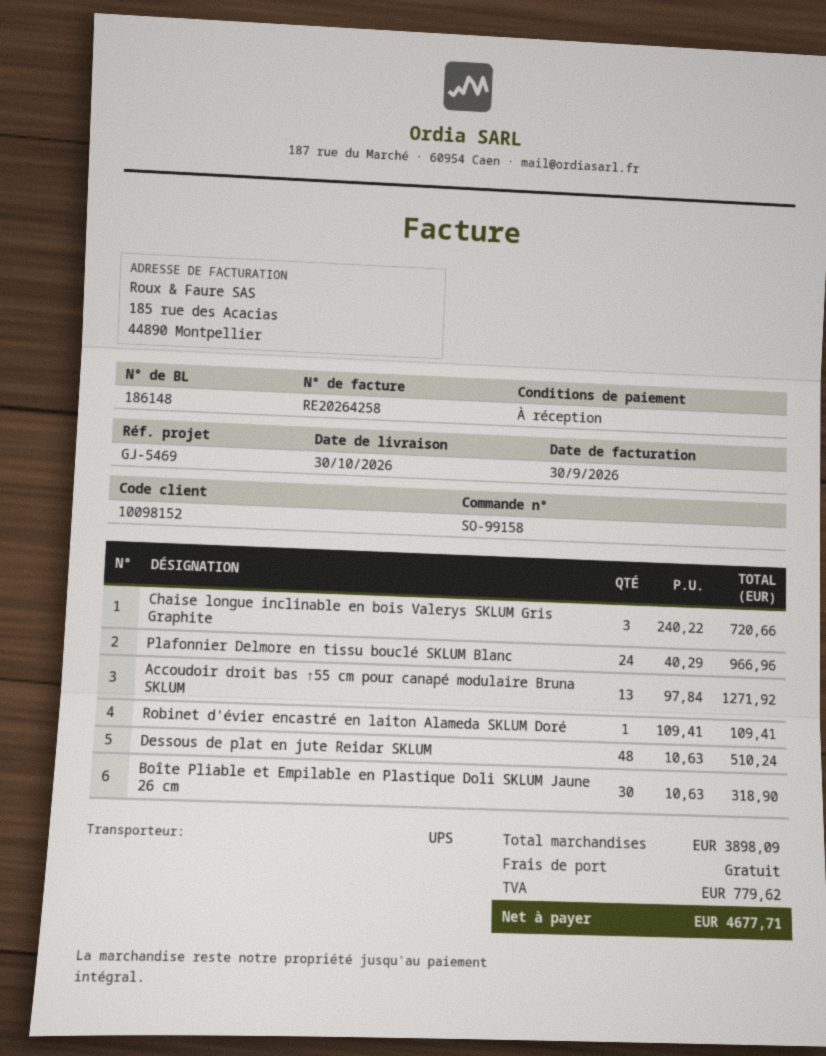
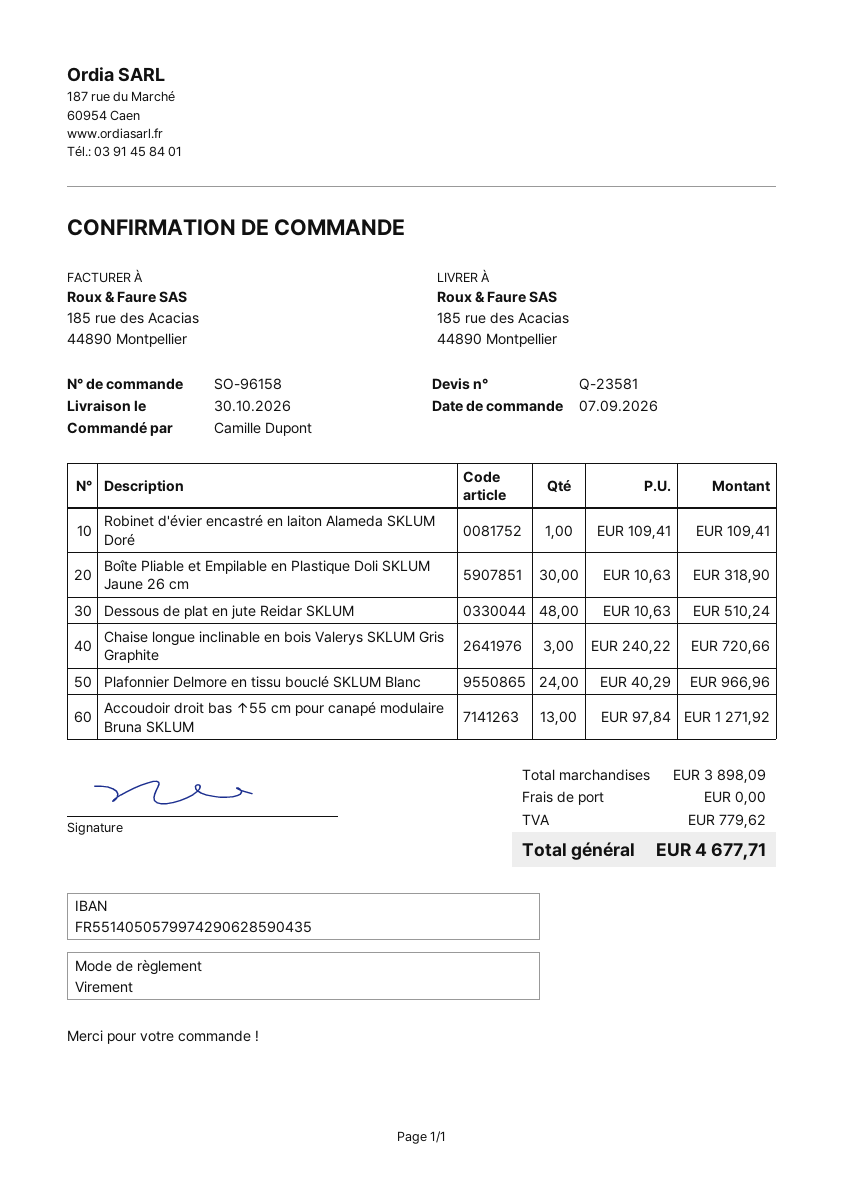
order number: SO-99158 -> SO-96158

